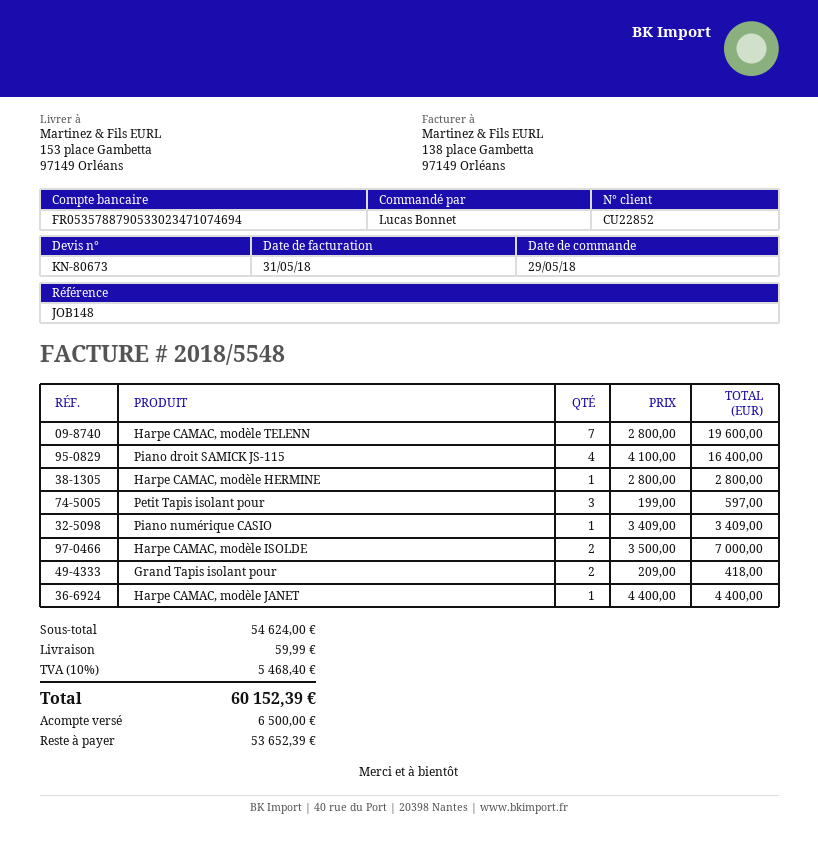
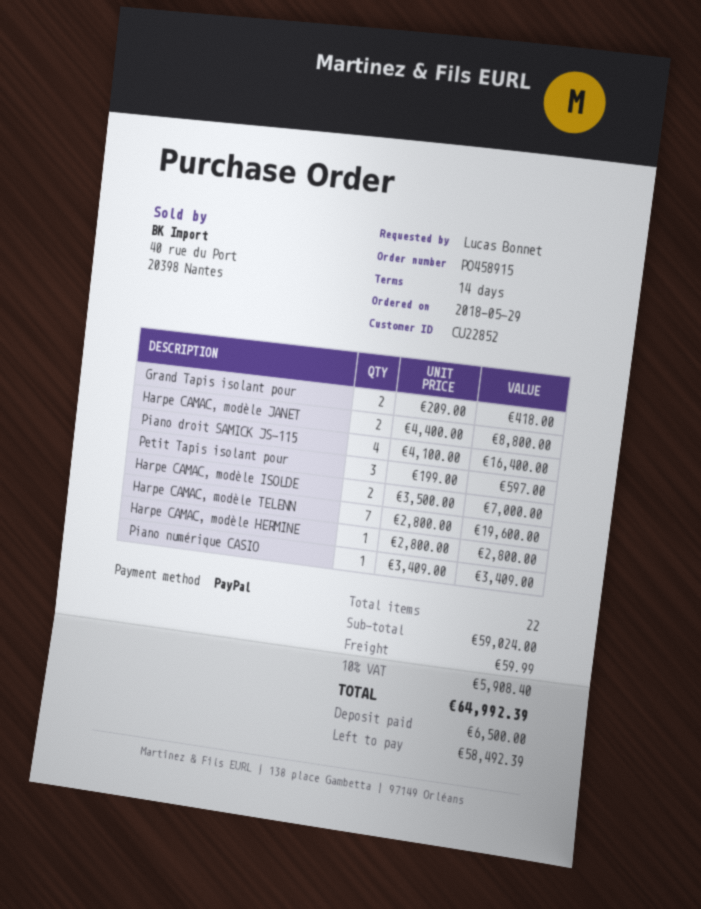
Harpe CAMAC, modèle JANET: 1 x 4400.00 = 4400.00 -> 2 x 4400.00 = 8800.00
subtotal: 54624.00 -> 59024.00
tax: 10% = 5468.40 -> 10% = 5908.40
total: 60152.39 -> 64992.39
balance: 53652.39 -> 58492.39

